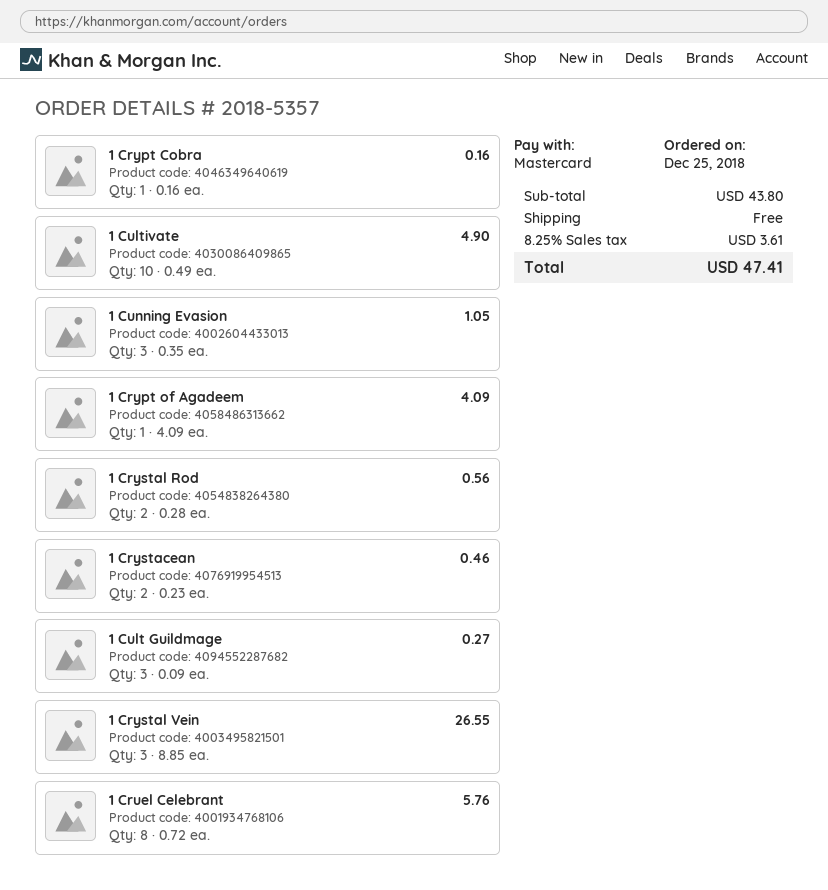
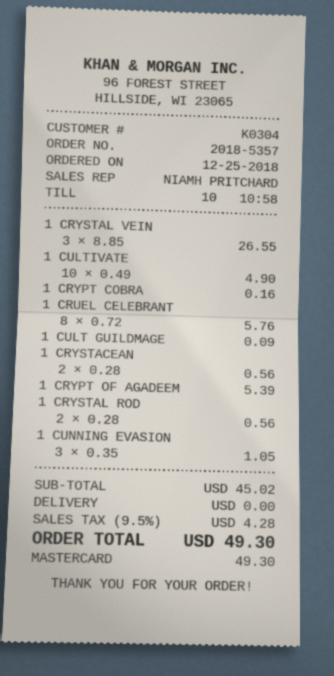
1 Crypt of Agadeem: 1 x 4.09 = 4.09 -> 1 x 5.39 = 5.39
1 Crystacean: 2 x 0.23 = 0.46 -> 2 x 0.28 = 0.56
1 Cult Guildmage: 3 x 0.09 = 0.27 -> 1 x 0.09 = 0.09
subtotal: 43.80 -> 45.02
tax: 8.25% = 3.61 -> 9.5% = 4.28
total: 47.41 -> 49.30

